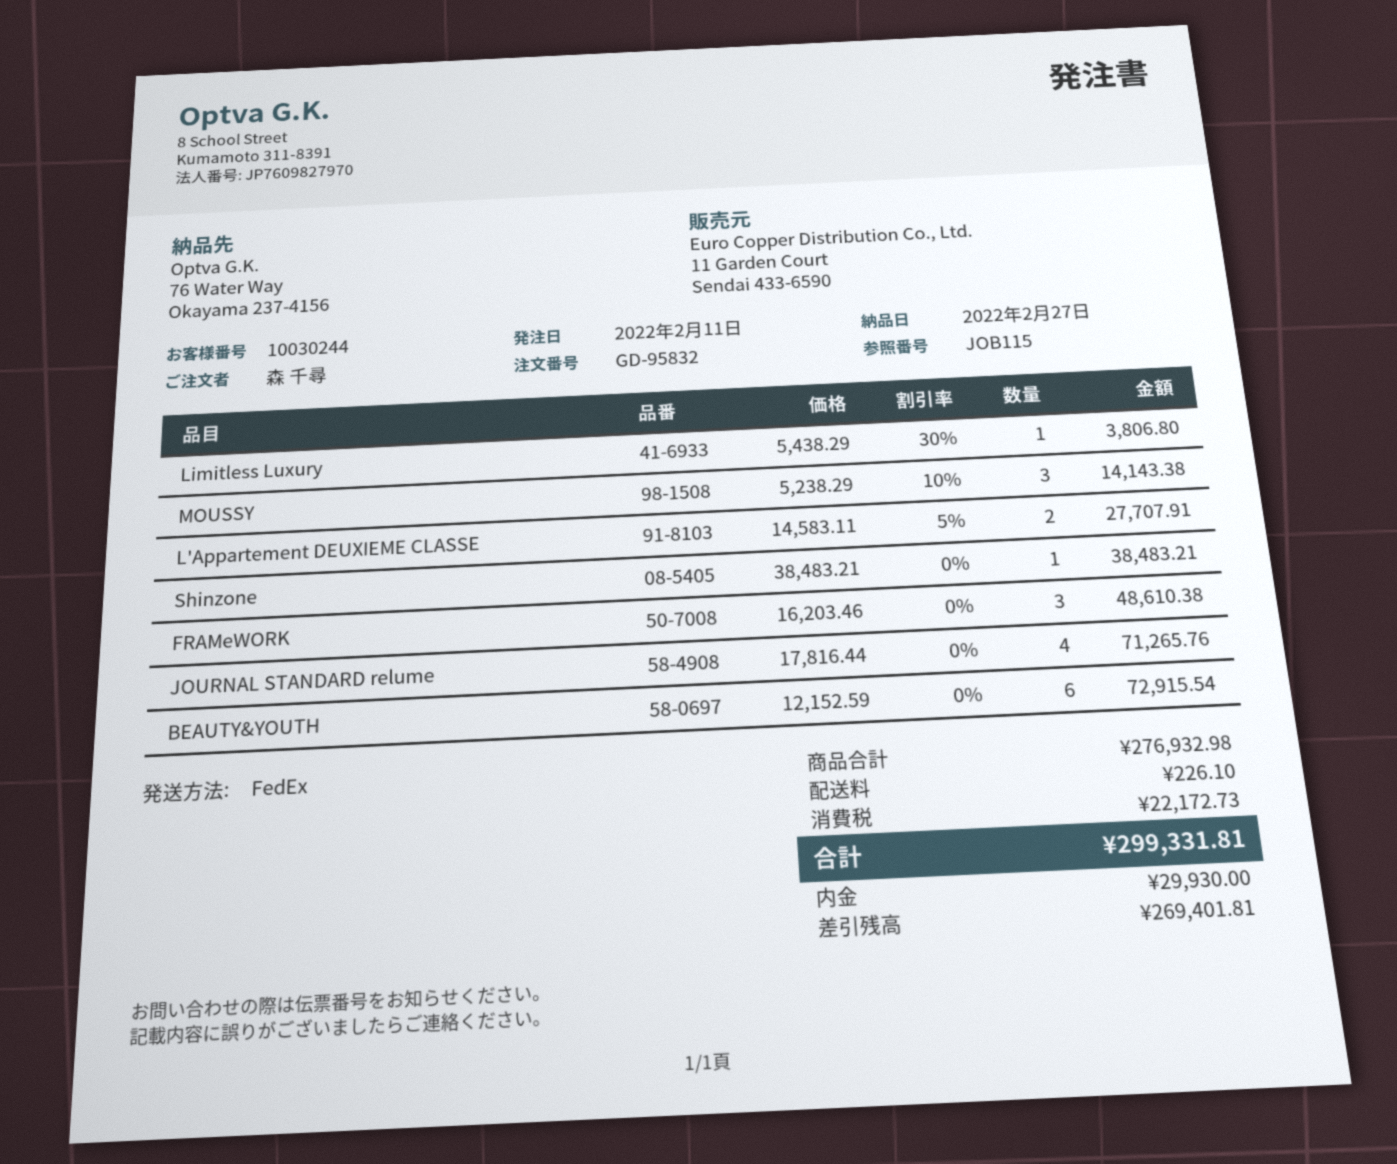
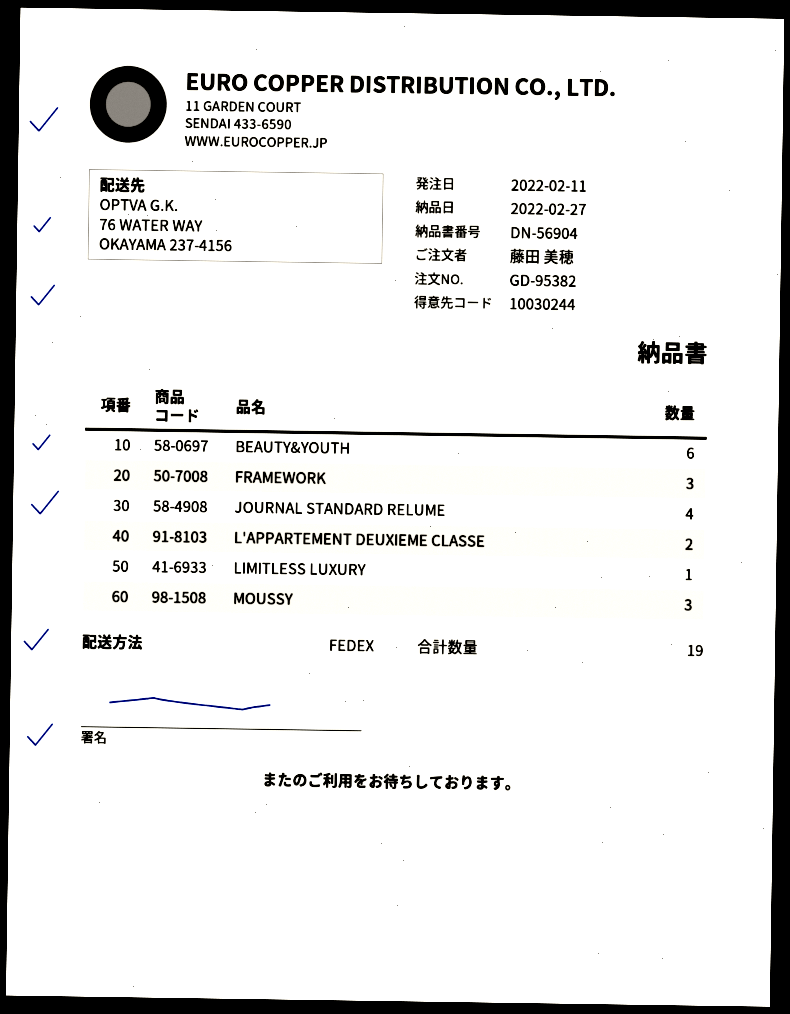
order number: GD-95832 -> GD-95382
ordered by: 森 千尋 -> 藤田 美穂
Shinzone: 1 -> none

